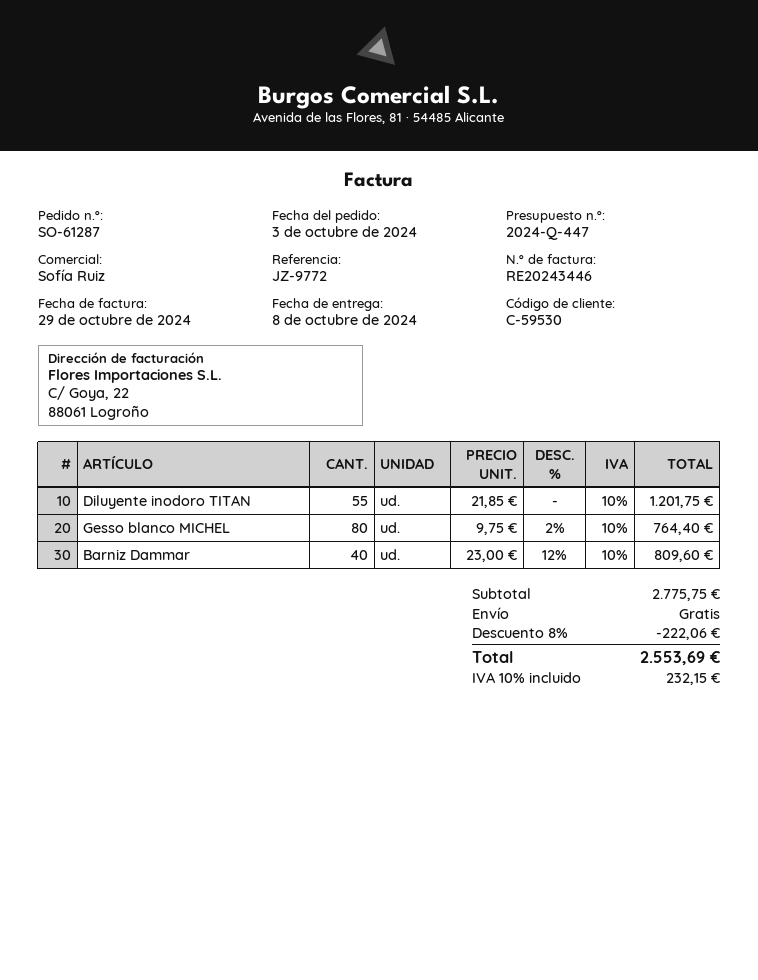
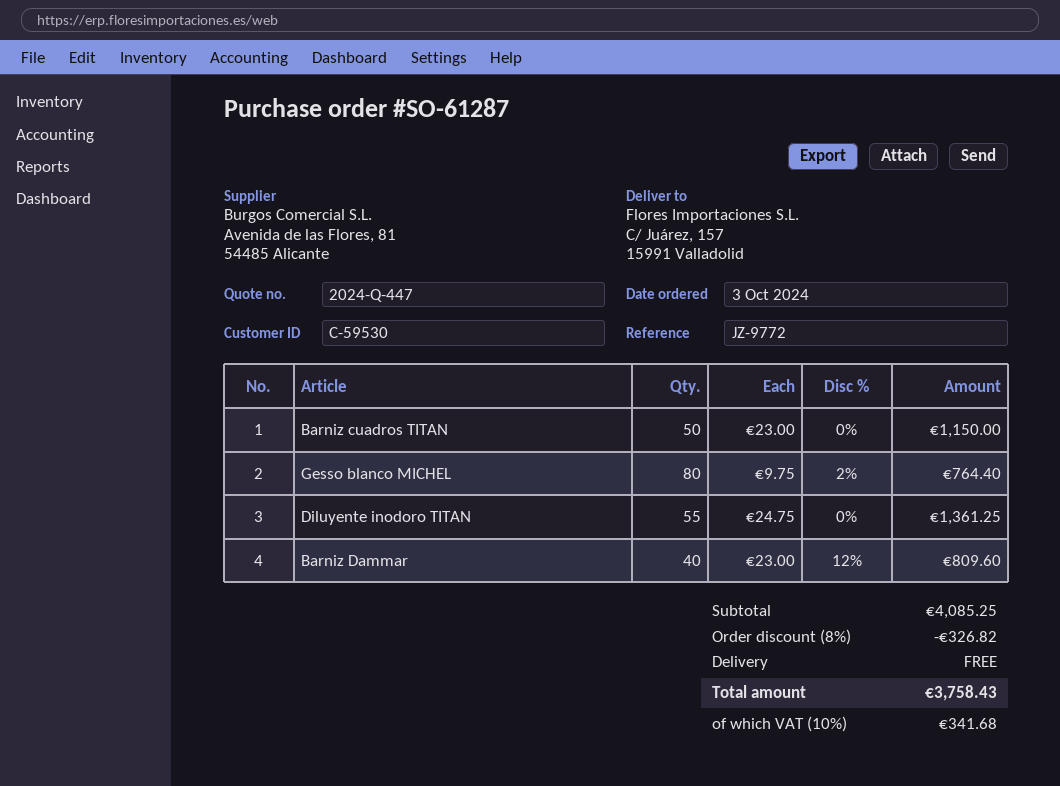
Diluyente inodoro TITAN: 55 x 21.85 = 1201.75 -> 55 x 24.75 = 1361.25
Barniz cuadros TITAN: none -> 50 x 23.00 = 1150.00
subtotal: 2775.75 -> 4085.25
discount: 8% = 222.06 -> 8% = 326.82
tax: 10% = 232.15 -> 10% = 341.68
total: 2553.69 -> 3758.43

